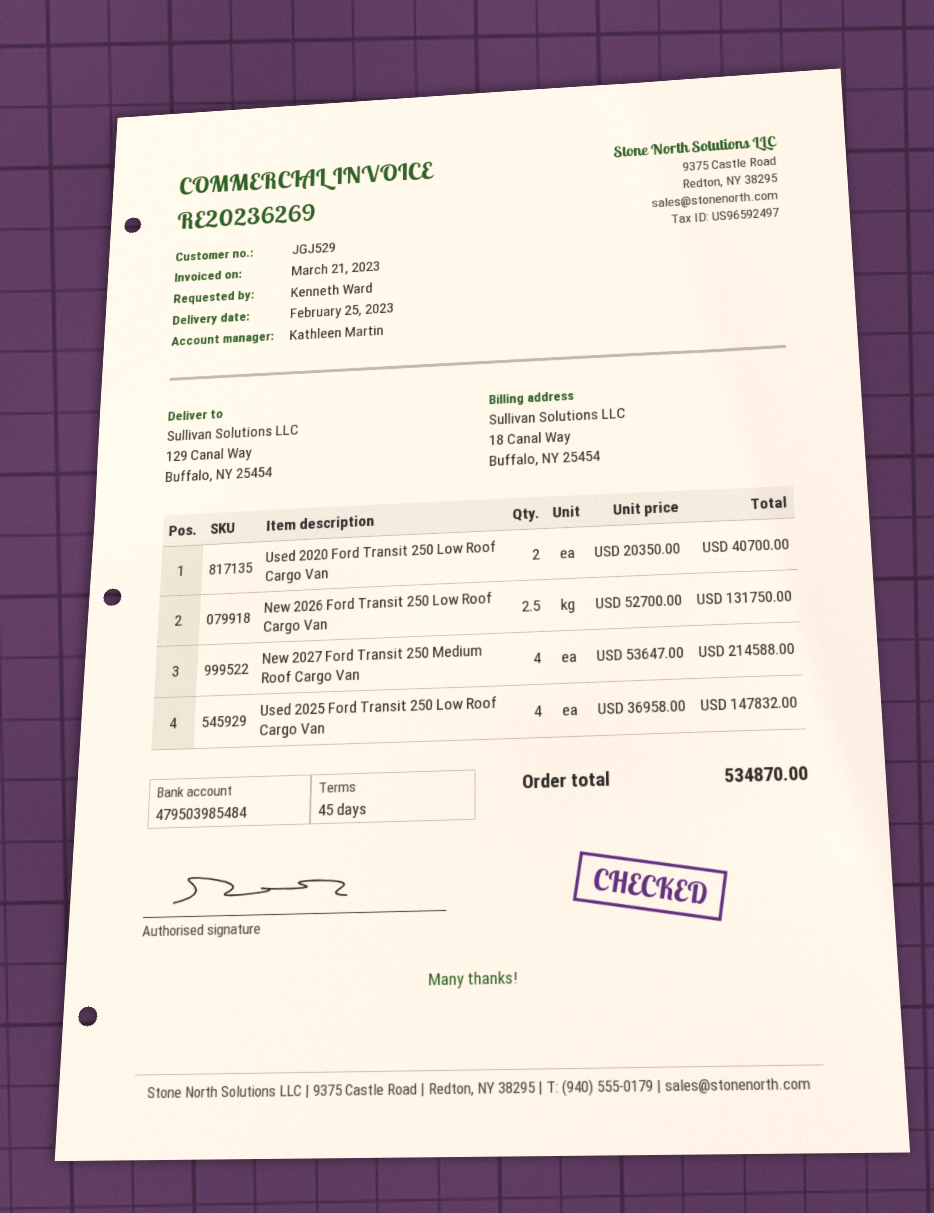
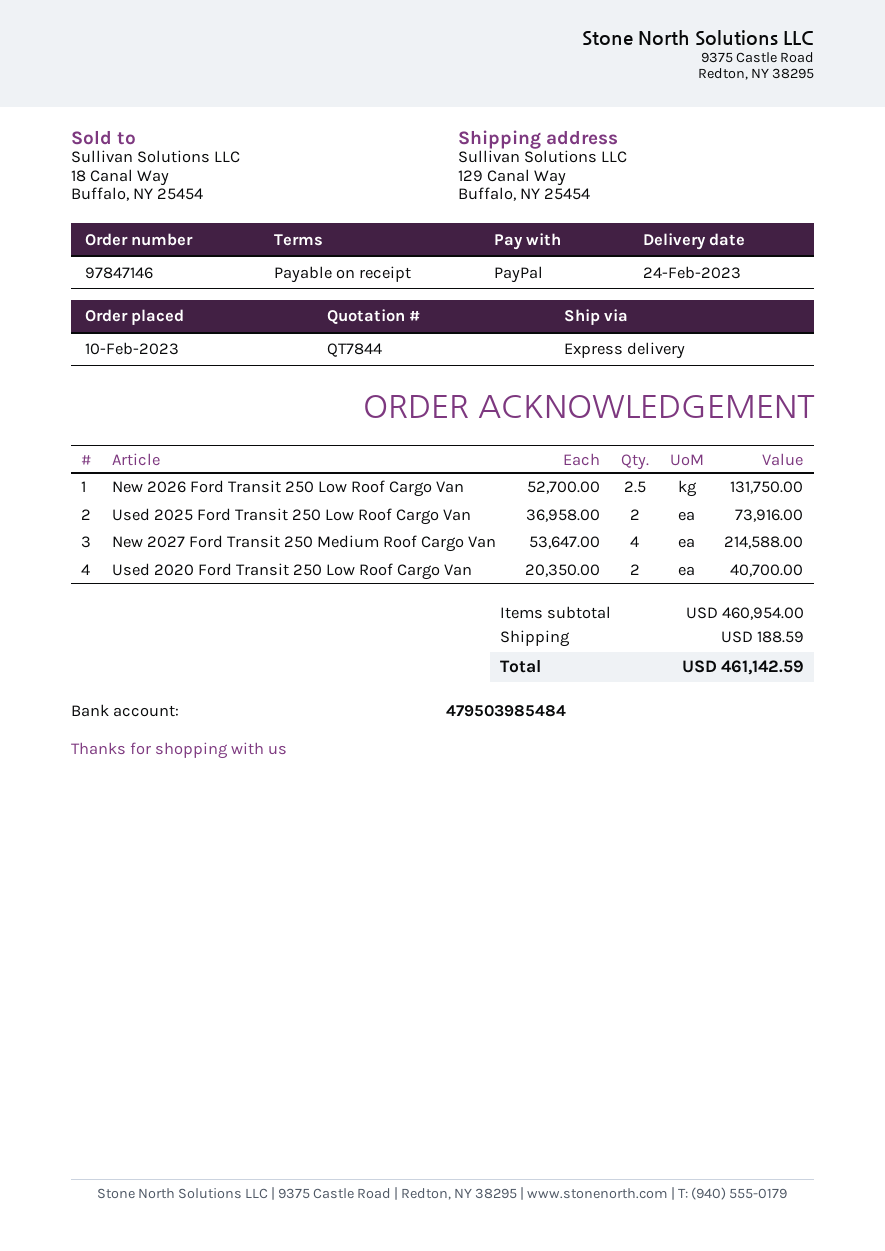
delivery date: 2023-02-25 -> 2023-02-24
payment terms: 45 days -> on receipt
Used 2025 Ford Transit 250 Low Roof Cargo Van: 4 x 36958.00 = 147832.00 -> 2 x 36958.00 = 73916.00
shipping: none -> 188.59
total: 534870.00 -> 461142.59

